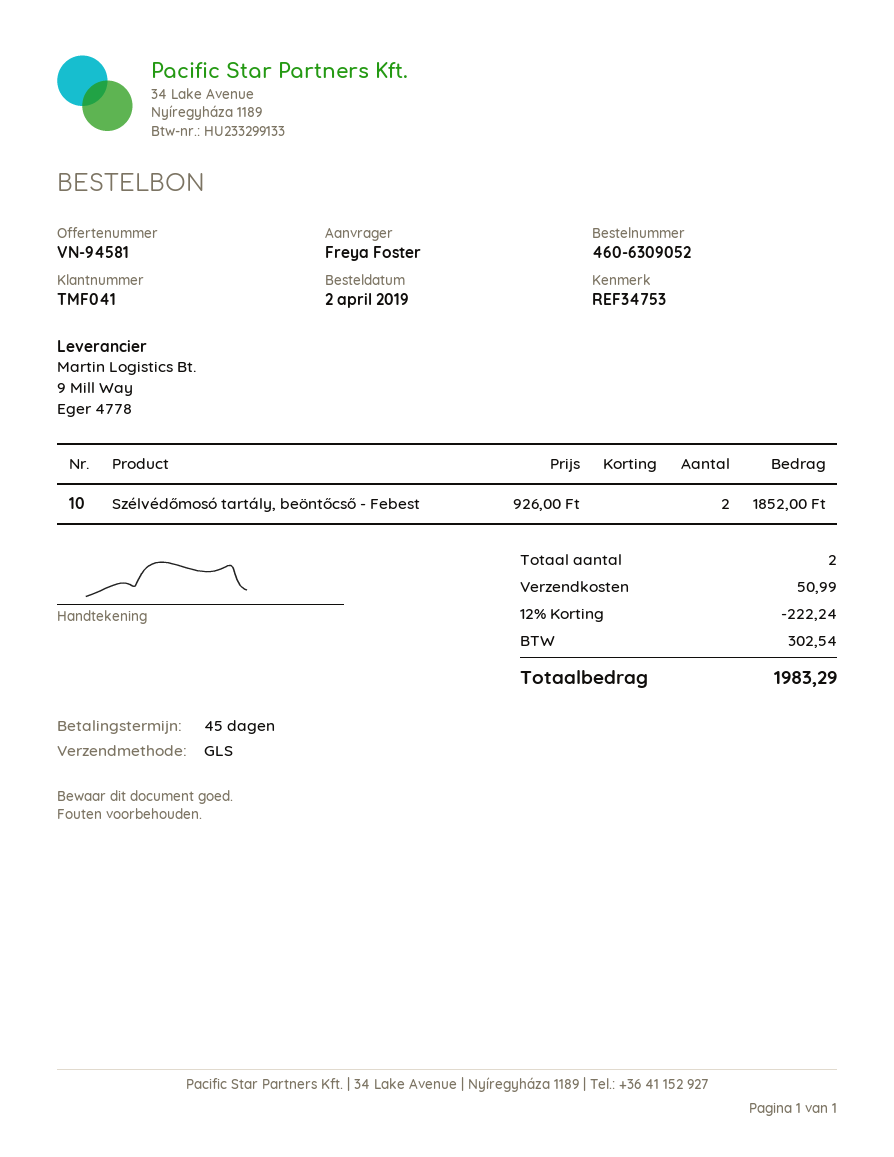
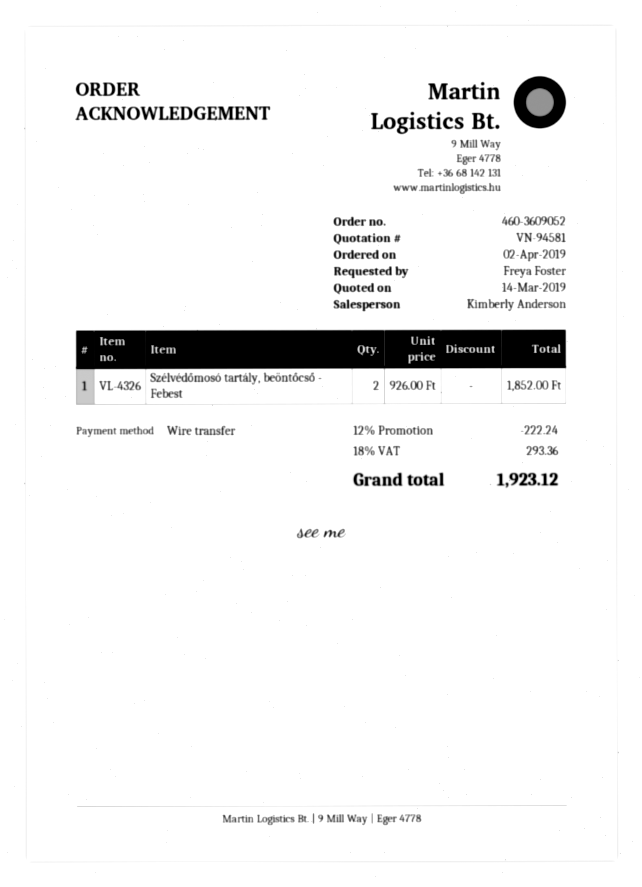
order number: 460-6309052 -> 460-3609052
shipping: 50.99 -> none
tax: 302.54 -> 293.36
total: 1983.29 -> 1923.12

